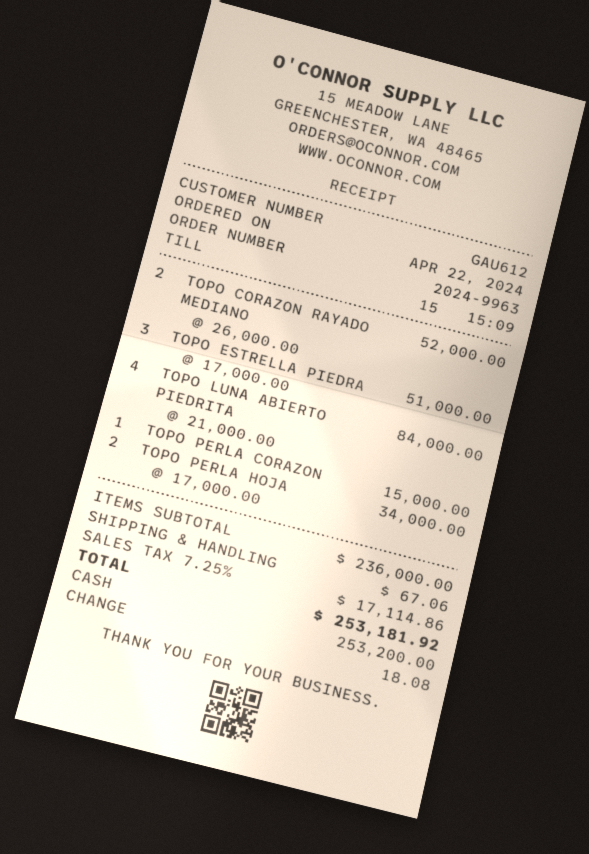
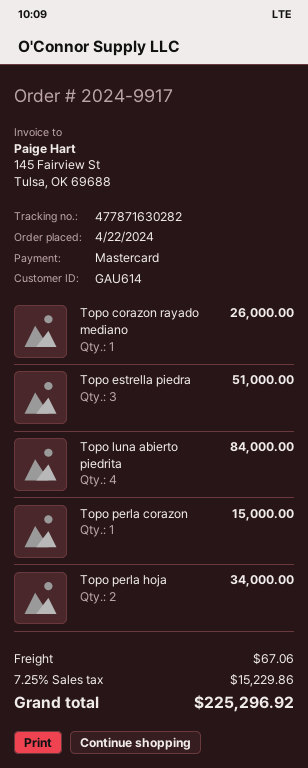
order number: 2024-9963 -> 2024-9917
customer number: GAU612 -> GAU614
payment method: cash -> Mastercard
TOPO CORAZON RAYADO MEDIANO: 2 for 52000.00 -> 1 for 26000.00
tax: 7.25% = 17114.86 -> 7.25% = 15229.86
total: 253181.92 -> 225296.92

